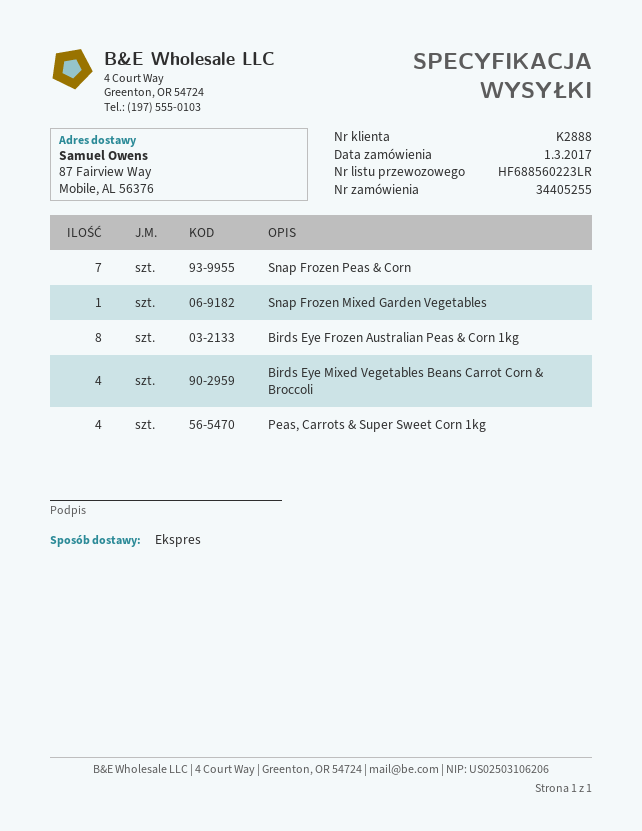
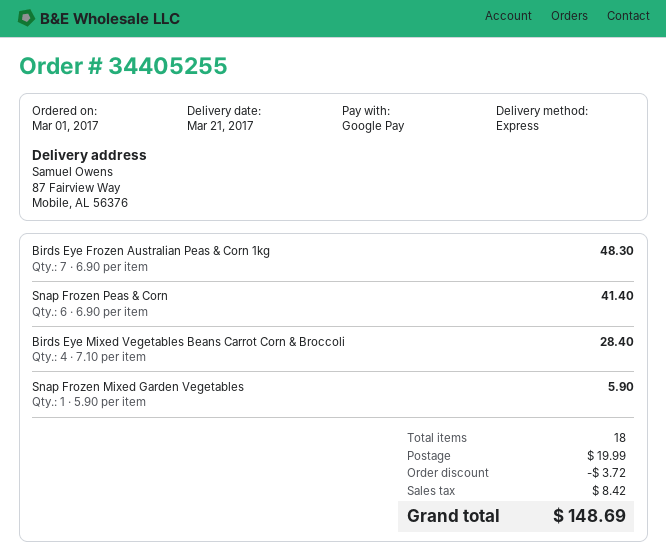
Snap Frozen Peas & Corn: 7 -> 6
Birds Eye Frozen Australian Peas & Corn 1kg: 8 -> 7
Peas, Carrots & Super Sweet Corn 1kg: 4 -> none

